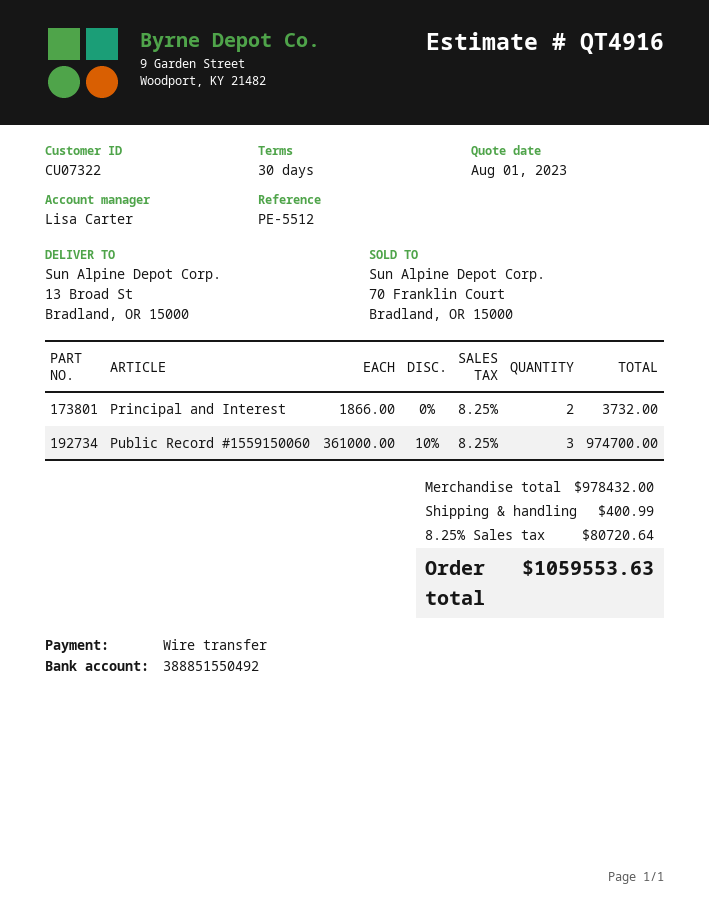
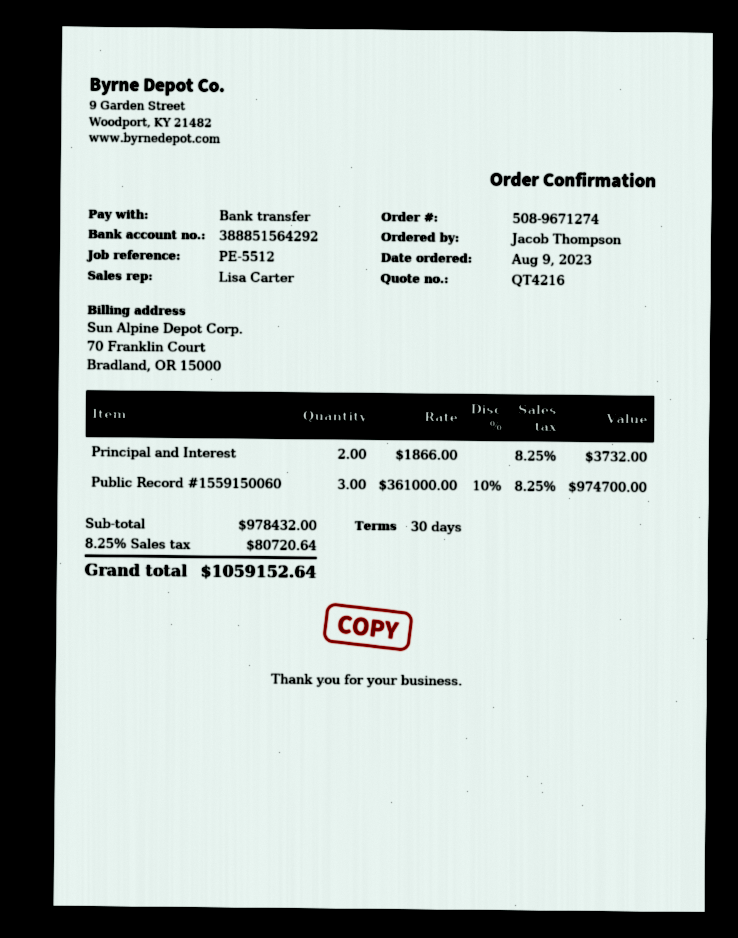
quote number: QT4916 -> QT4216
bank account: 388851550492 -> 388851564292
shipping: 400.99 -> none
total: 1059553.63 -> 1059152.64

